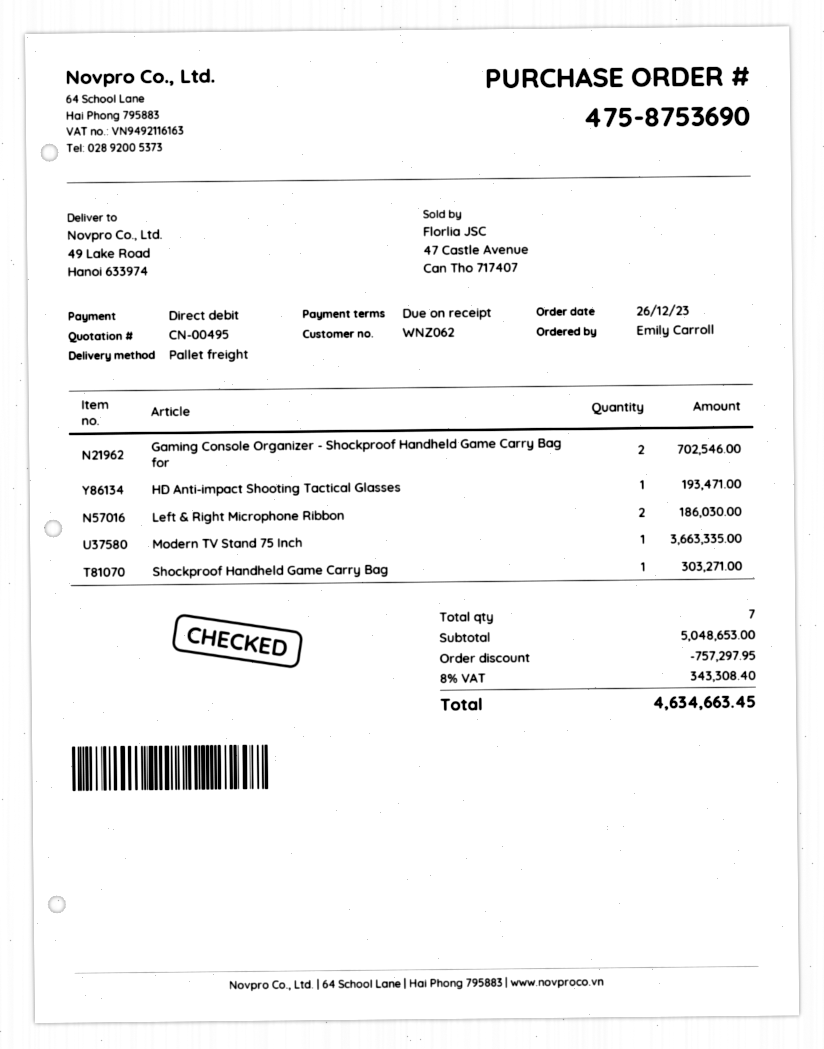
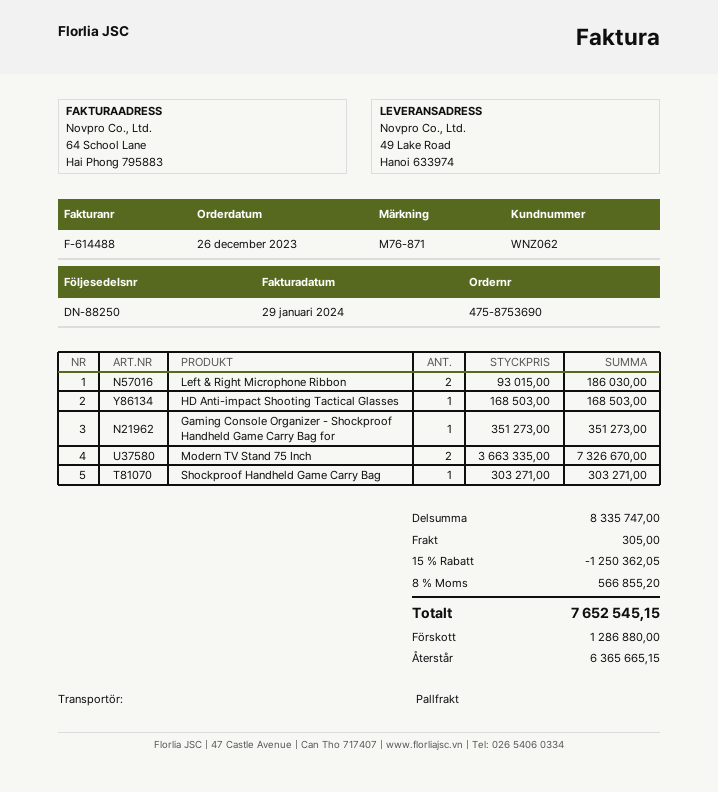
Gaming Console Organizer - Shockproof Handheld Game Carry Bag for: 2 for 702546.00 -> 1 for 351273.00
HD Anti-impact Shooting Tactical Glasses: 1 for 193471.00 -> 1 for 168503.00
Modern TV Stand 75 Inch: 1 for 3663335.00 -> 2 for 7326670.00
subtotal: 5048653.00 -> 8335747.00
discount: 757297.95 -> 1250362.05
shipping: none -> 305.00
tax: 8% = 343308.40 -> 8% = 566855.20
total: 4634663.45 -> 7652545.15

